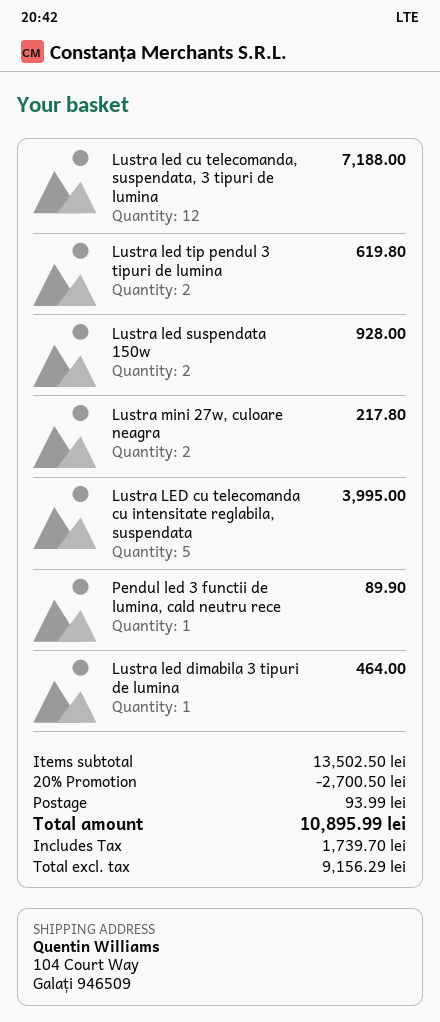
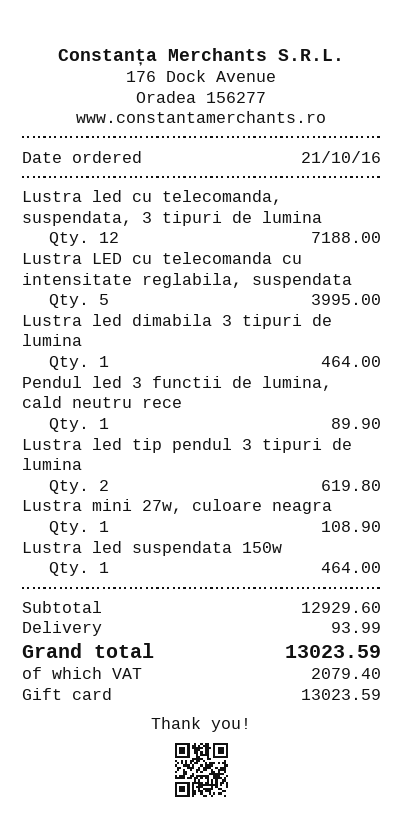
Lustra led suspendata 150w: 2 for 928.00 -> 1 for 464.00
Lustra mini 27w, culoare neagra: 2 for 217.80 -> 1 for 108.90
subtotal: 13502.50 -> 12929.60
discount: 20% = 2700.50 -> none
tax: 1739.70 -> 2079.40
total: 10895.99 -> 13023.59

